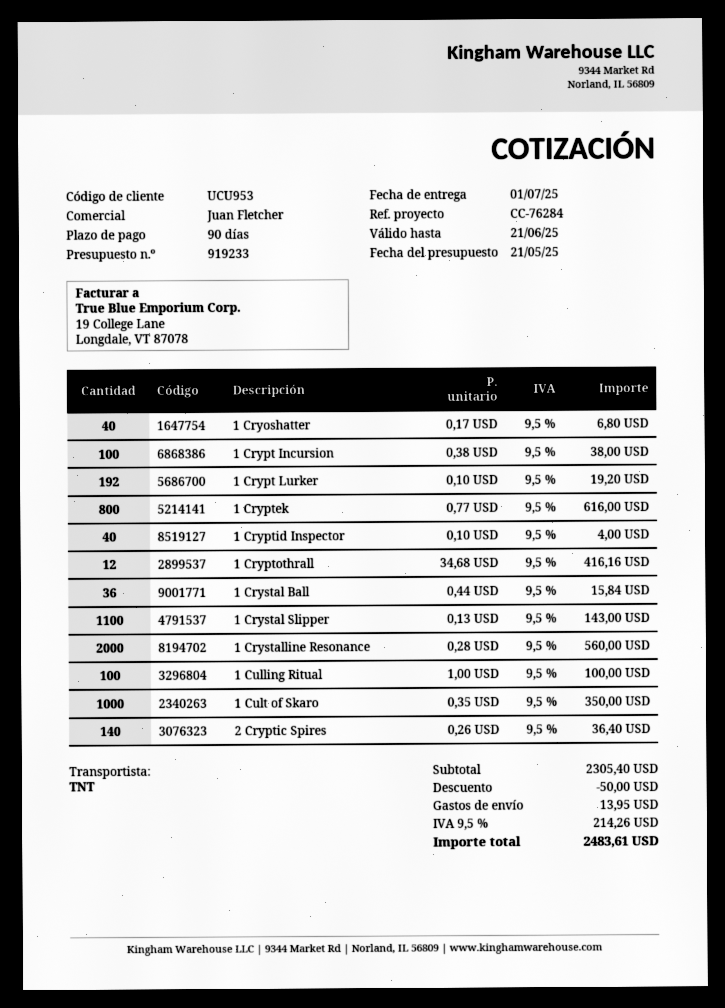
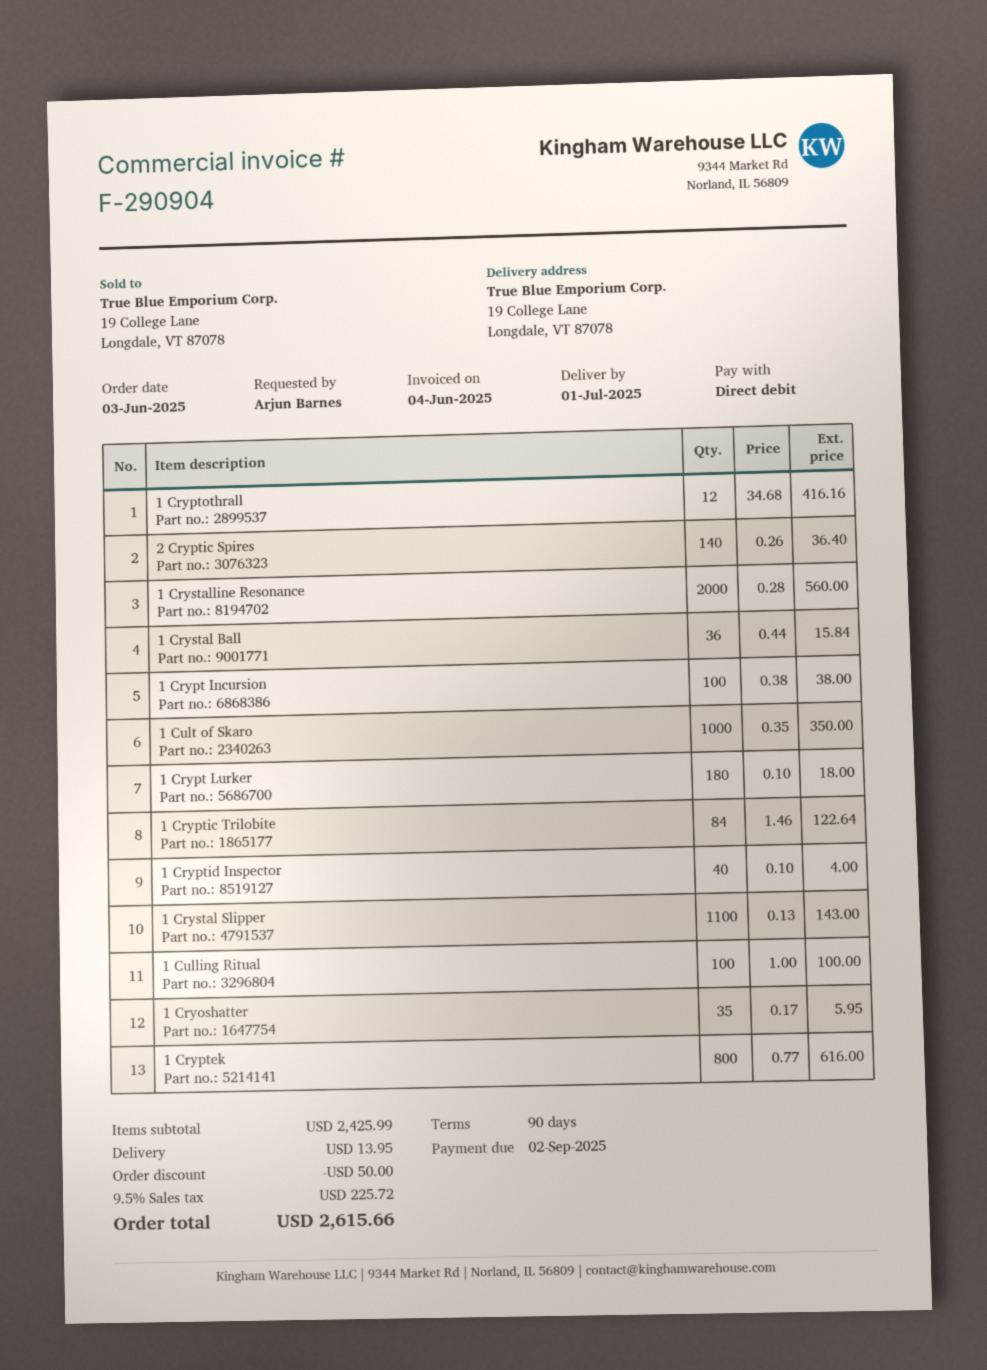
1 Cryoshatter: 40 x 0.17 = 6.80 -> 35 x 0.17 = 5.95
1 Crypt Lurker: 192 x 0.10 = 19.20 -> 180 x 0.10 = 18.00
1 Cryptic Trilobite: none -> 84 x 1.46 = 122.64
subtotal: 2305.40 -> 2425.99
tax: 9.5% = 214.26 -> 9.5% = 225.72
total: 2483.61 -> 2615.66

